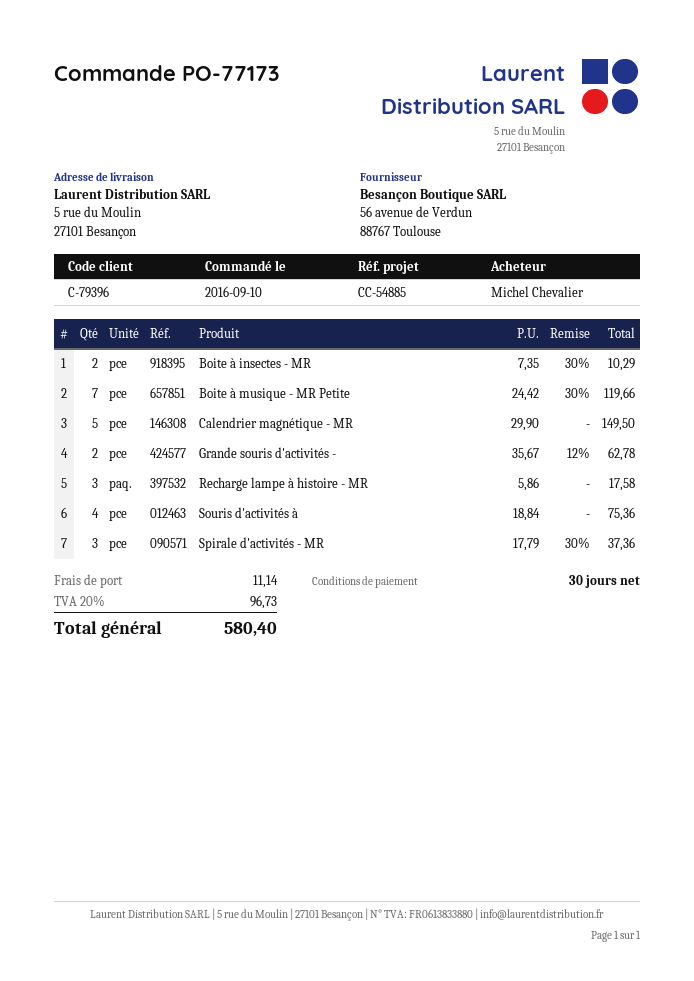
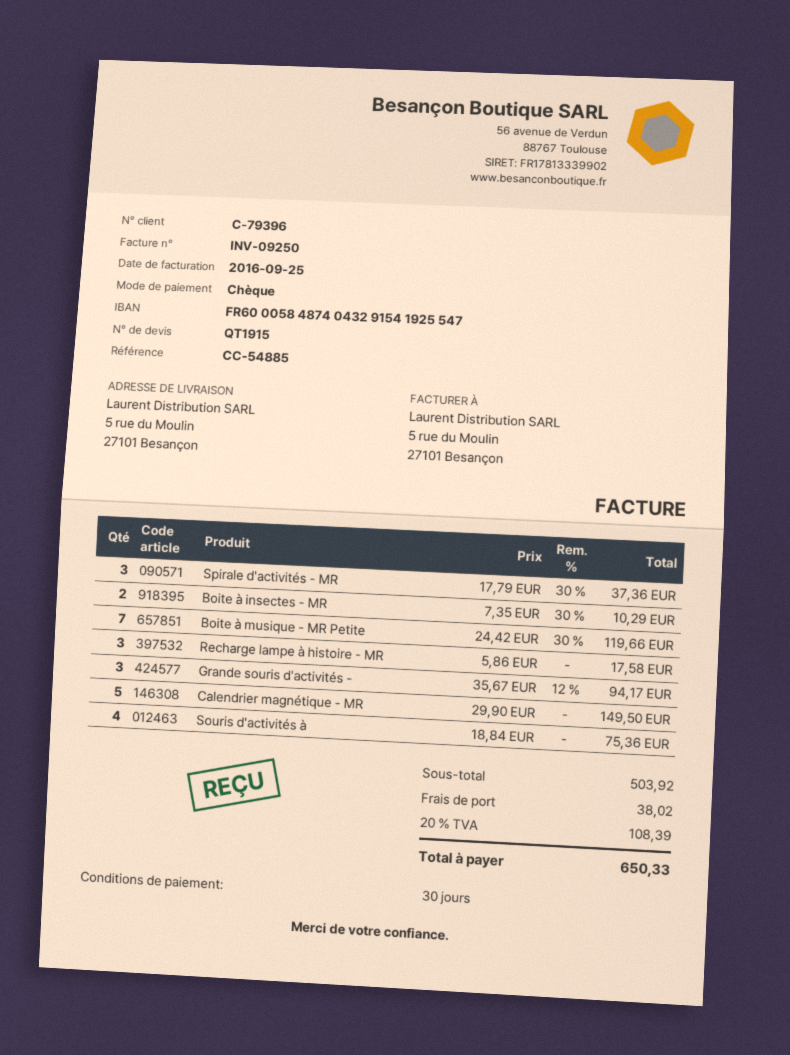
Grande souris d'activités -: 2 x 35.67 - 12% = 62.78 -> 3 x 35.67 - 12% = 94.17
shipping: 11.14 -> 38.02
tax: 20% = 96.73 -> 20% = 108.39
total: 580.40 -> 650.33

